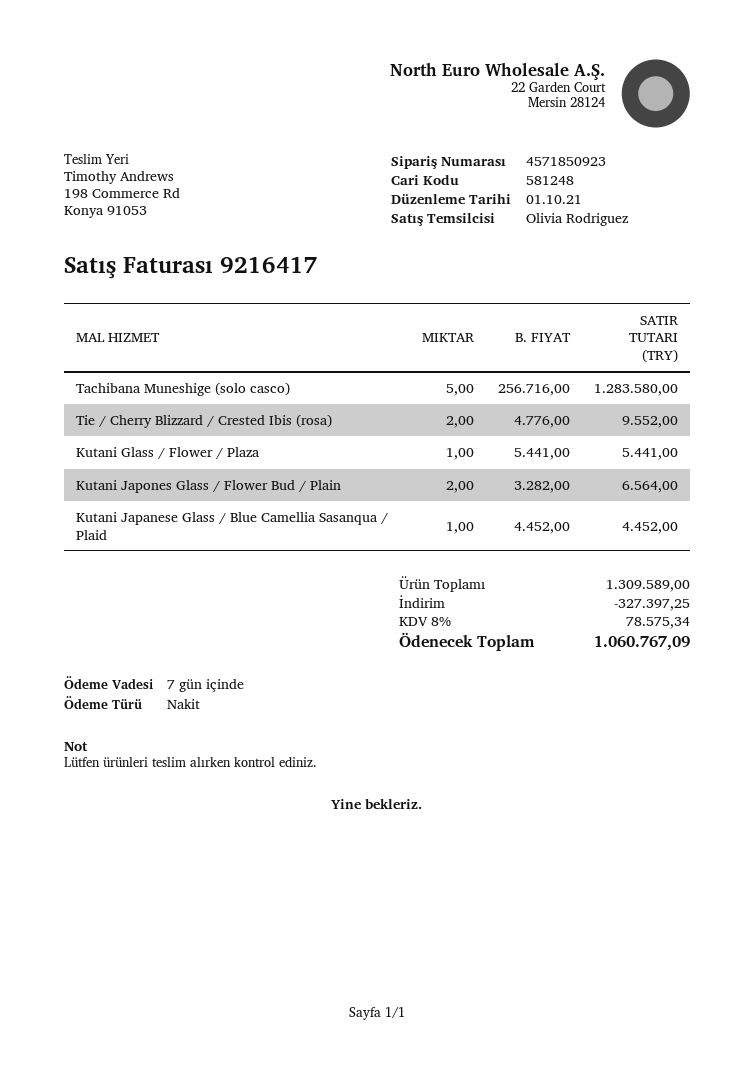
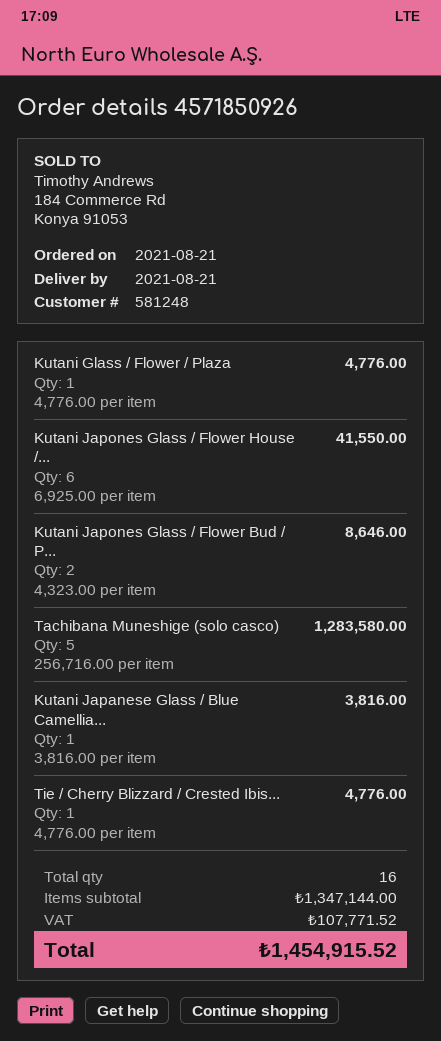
order number: 4571850923 -> 4571850926
Tie / Cherry Blizzard / Crested Ibis (rosa): 2 x 4776.00 = 9552.00 -> 1 x 4776.00 = 4776.00
Kutani Glass / Flower / Plaza: 1 x 5441.00 = 5441.00 -> 1 x 4776.00 = 4776.00
Kutani Japones Glass / Flower Bud / Plain: 2 x 3282.00 = 6564.00 -> 2 x 4323.00 = 8646.00
Kutani Japanese Glass / Blue Camellia Sasanqua / Plaid: 1 x 4452.00 = 4452.00 -> 1 x 3816.00 = 3816.00
Kutani Japones Glass / Flower House /...: none -> 6 x 6925.00 = 41550.00
subtotal: 1309589.00 -> 1347144.00
discount: 327397.25 -> none
tax: 78575.34 -> 107771.52
total: 1060767.09 -> 1454915.52

